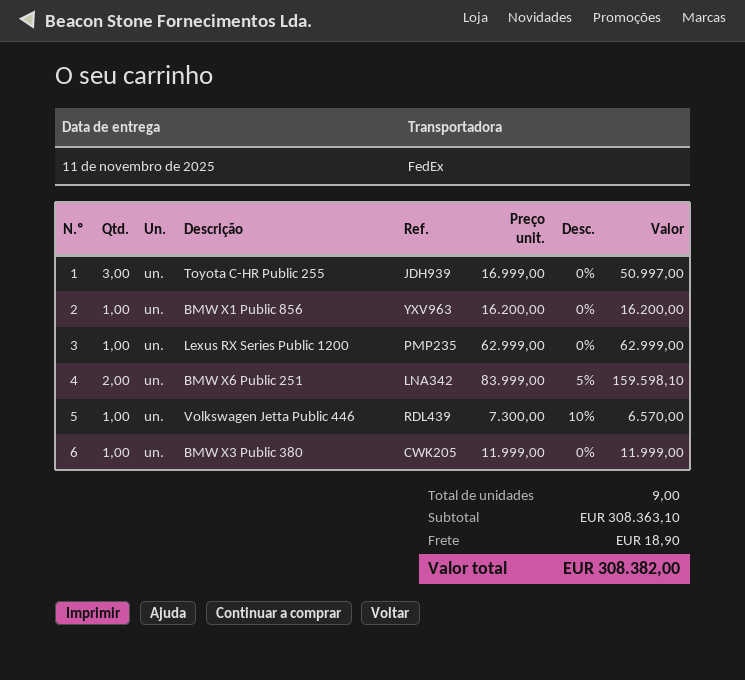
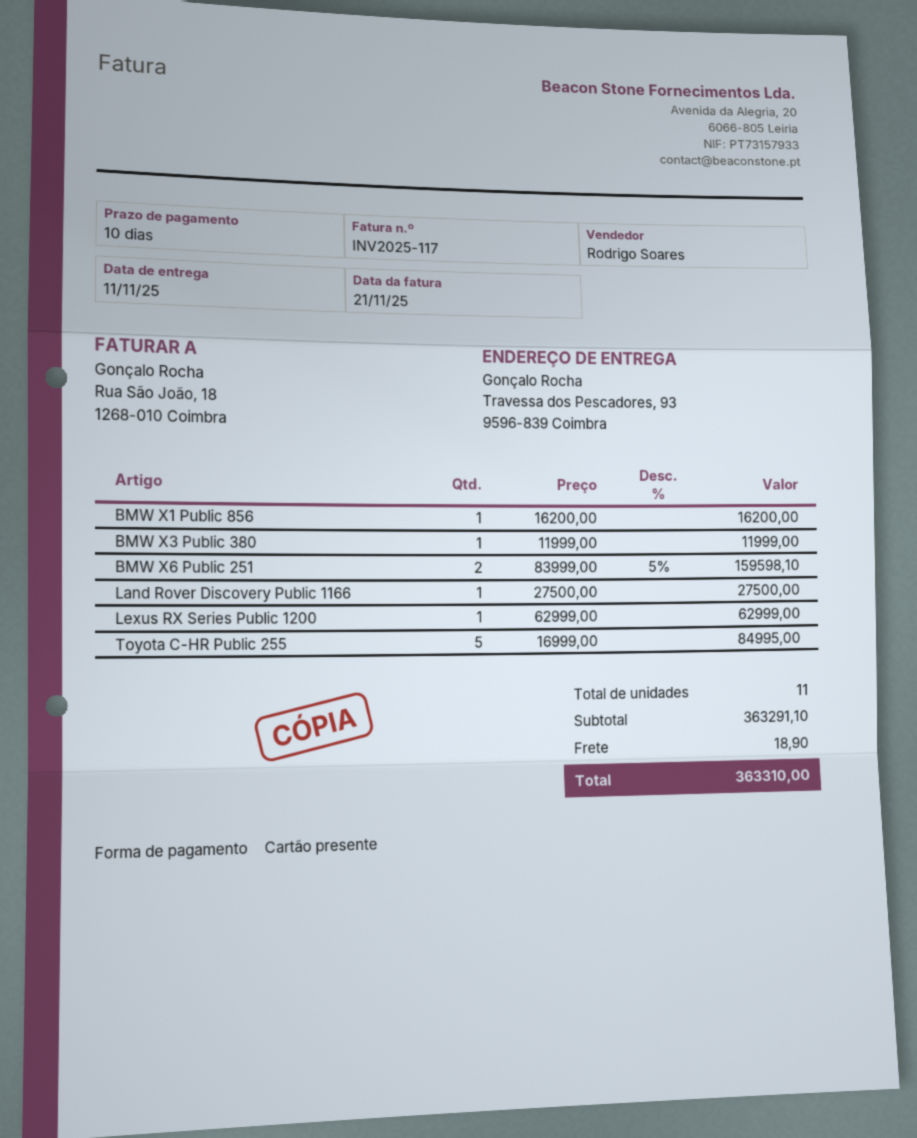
Toyota C-HR Public 255: 3 x 16999.00 = 50997.00 -> 5 x 16999.00 = 84995.00
Volkswagen Jetta Public 446: 1 x 7300.00 - 10% = 6570.00 -> none
Land Rover Discovery Public 1166: none -> 1 x 27500.00 = 27500.00
total quantity: 9 -> 11
subtotal: 308363.10 -> 363291.10
total: 308382.00 -> 363310.00

